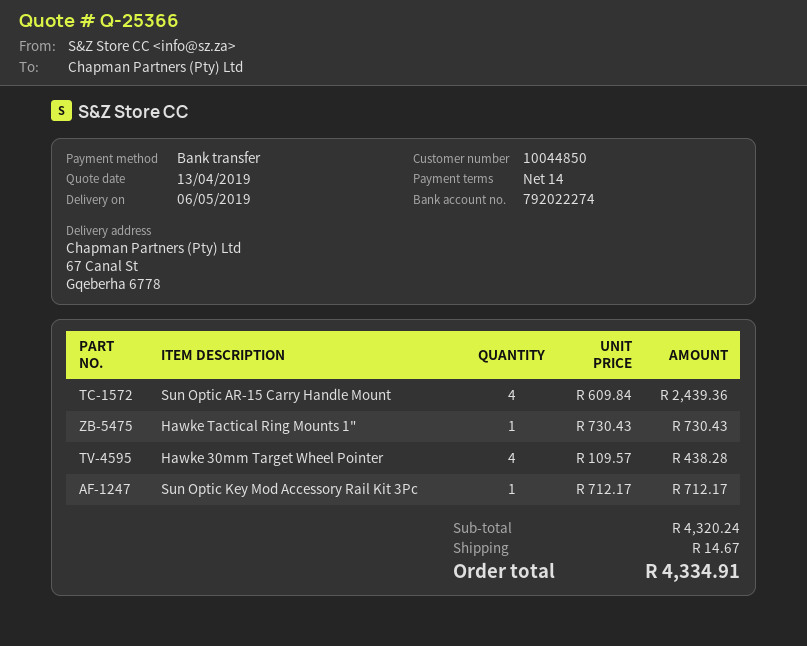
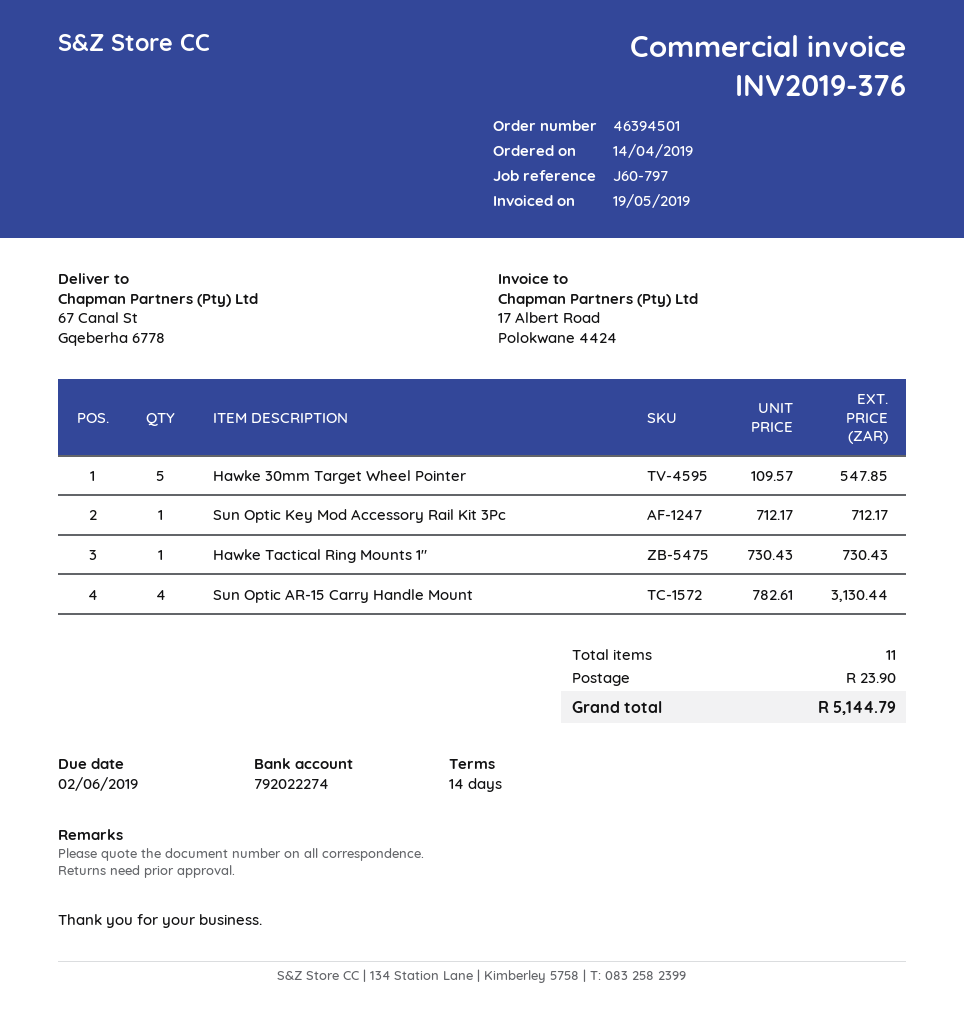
Sun Optic AR-15 Carry Handle Mount: 4 x 609.84 = 2439.36 -> 4 x 782.61 = 3130.44
Hawke 30mm Target Wheel Pointer: 4 x 109.57 = 438.28 -> 5 x 109.57 = 547.85
shipping: 14.67 -> 23.90
total: 4334.91 -> 5144.79

